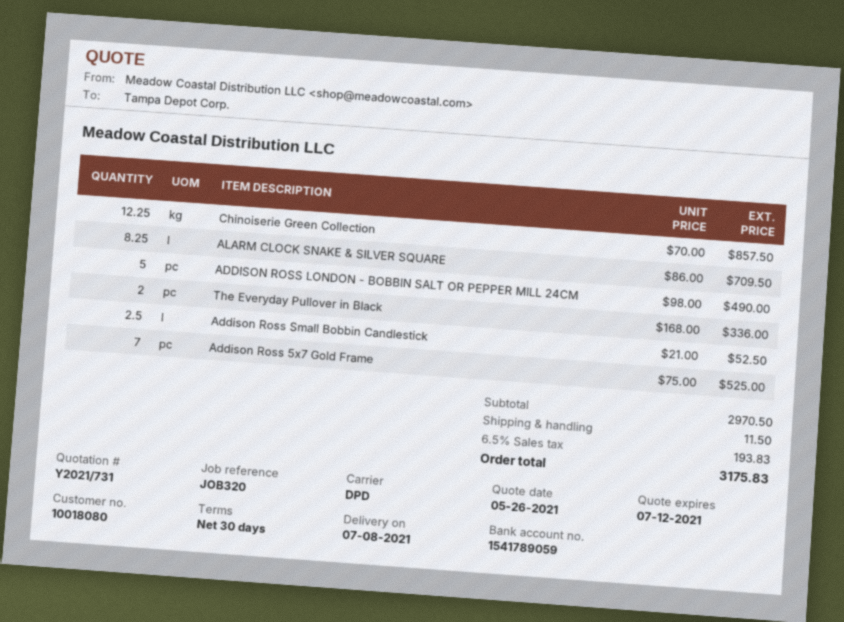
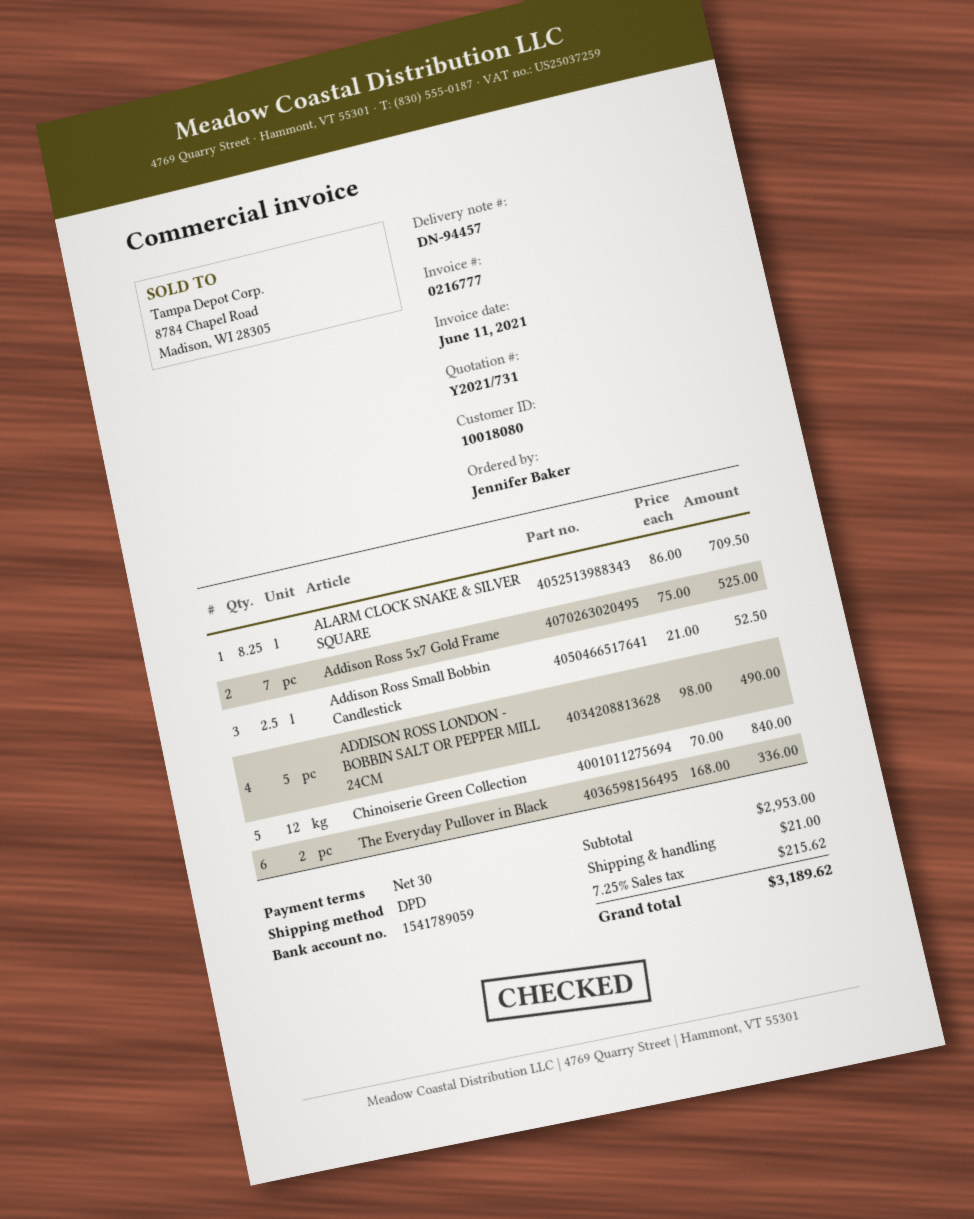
Chinoiserie Green Collection: 12.25 x 70.00 = 857.50 -> 12 x 70.00 = 840.00
subtotal: 2970.50 -> 2953.00
shipping: 11.50 -> 21.00
tax: 6.5% = 193.83 -> 7.25% = 215.62
total: 3175.83 -> 3189.62

